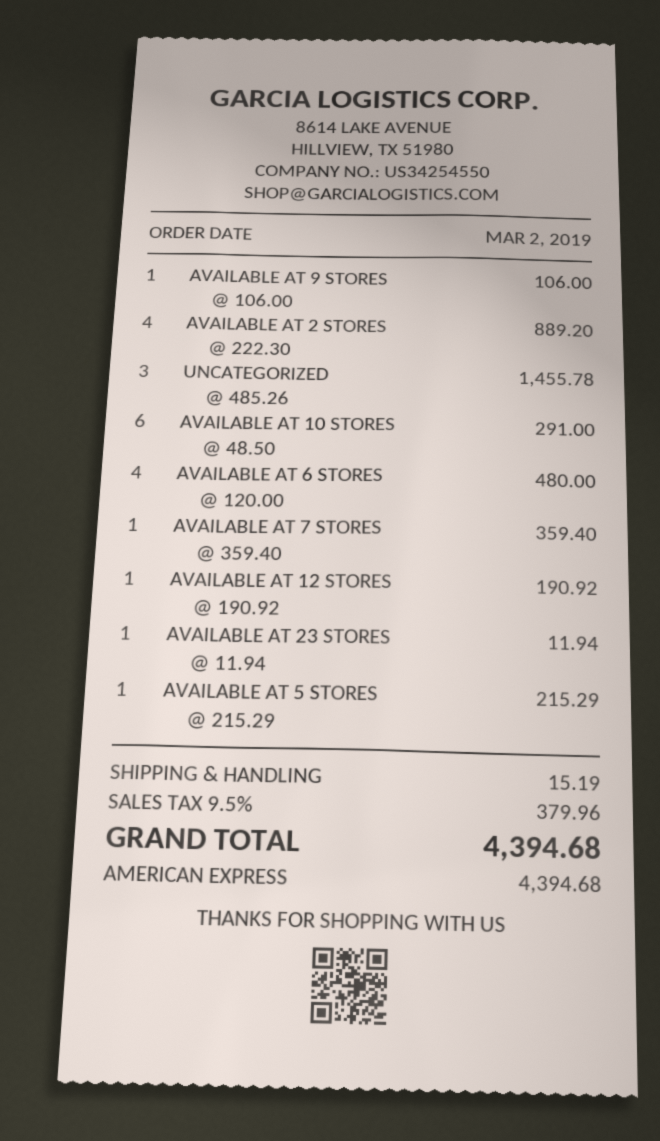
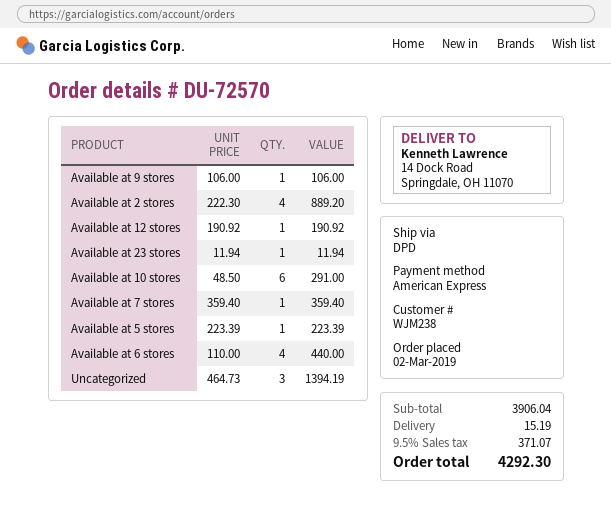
UNCATEGORIZED: 3 x 485.26 = 1455.78 -> 3 x 464.73 = 1394.19
AVAILABLE AT 6 STORES: 4 x 120.00 = 480.00 -> 4 x 110.00 = 440.00
AVAILABLE AT 5 STORES: 1 x 215.29 = 215.29 -> 1 x 223.39 = 223.39
tax: 9.5% = 379.96 -> 9.5% = 371.07
total: 4394.68 -> 4292.30

